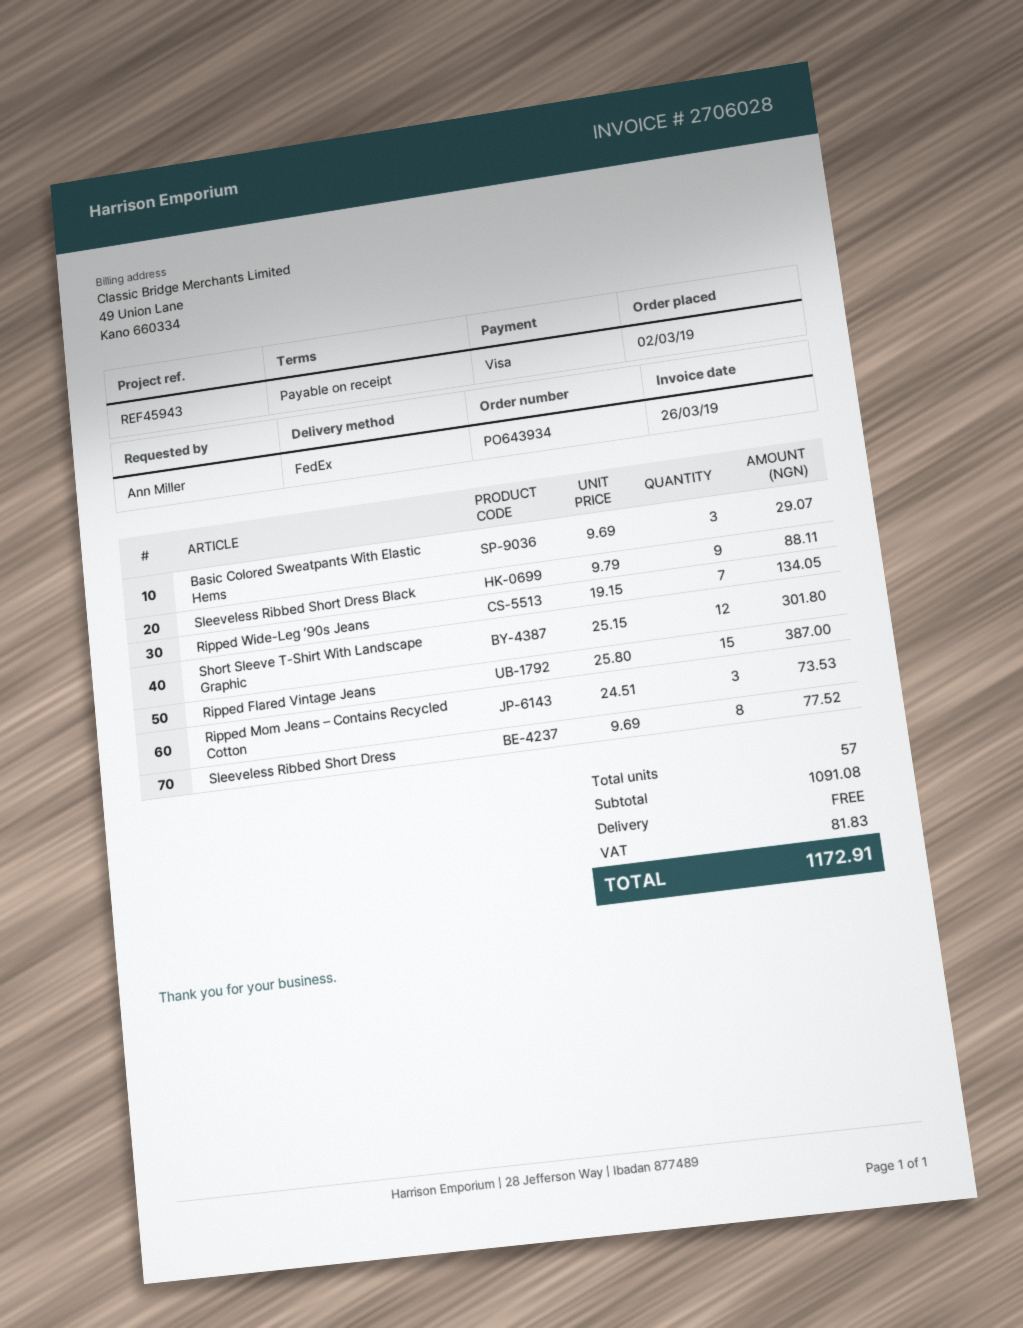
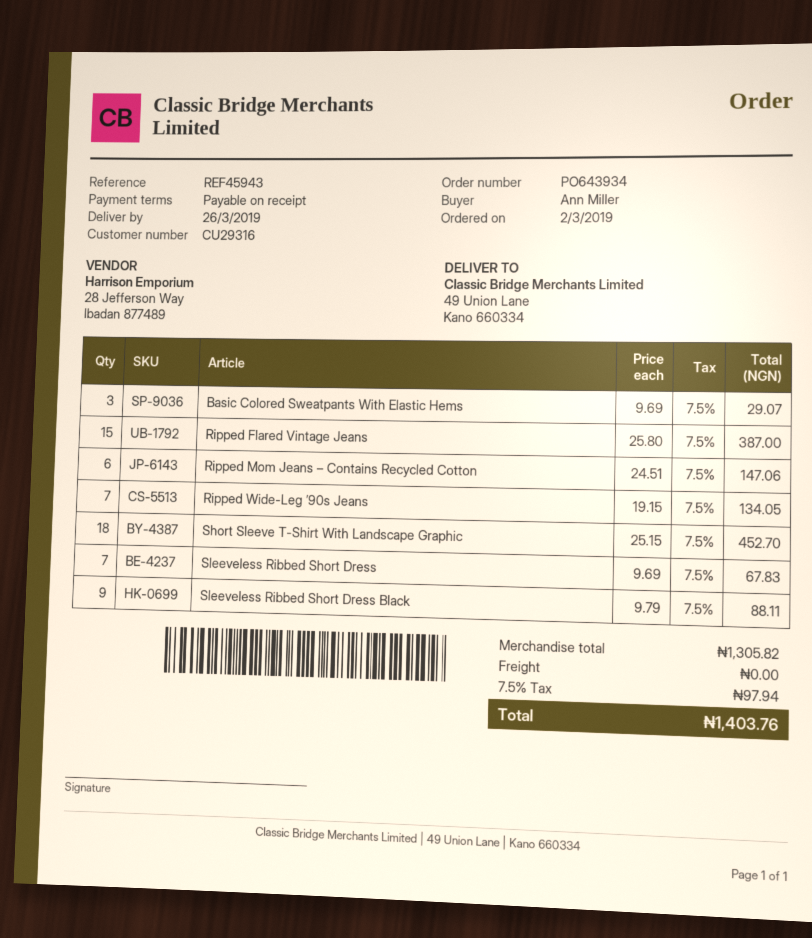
Short Sleeve T-Shirt With Landscape Graphic: 12 x 25.15 = 301.80 -> 18 x 25.15 = 452.70
Ripped Mom Jeans – Contains Recycled Cotton: 3 x 24.51 = 73.53 -> 6 x 24.51 = 147.06
Sleeveless Ribbed Short Dress: 8 x 9.69 = 77.52 -> 7 x 9.69 = 67.83
subtotal: 1091.08 -> 1305.82
tax: 81.83 -> 97.94
total: 1172.91 -> 1403.76

